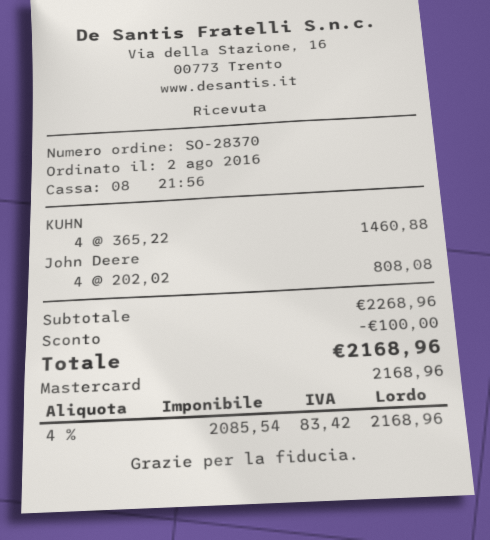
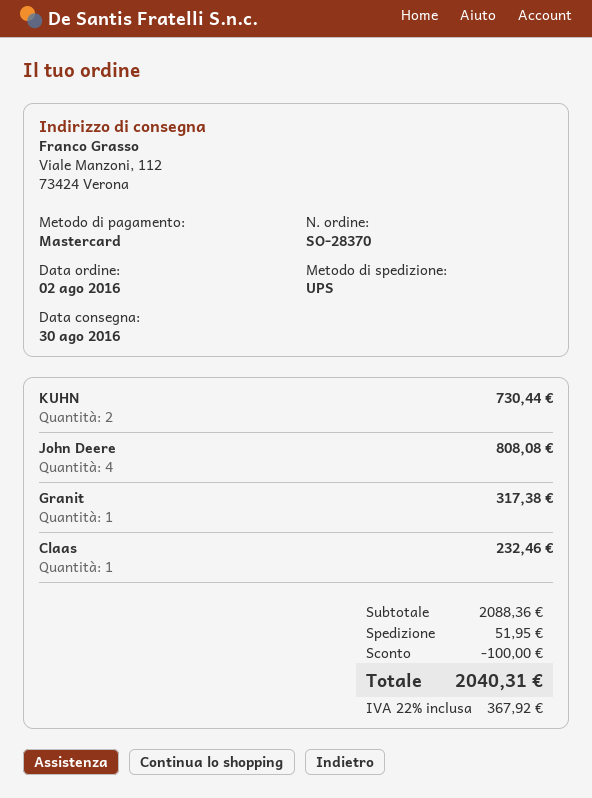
KUHN: 4 for 1460.88 -> 2 for 730.44
Granit: none -> 1 for 317.38
Claas: none -> 1 for 232.46
subtotal: 2268.96 -> 2088.36
shipping: none -> 51.95
tax: 4% = 83.42 -> 22% = 367.92
total: 2168.96 -> 2040.31

